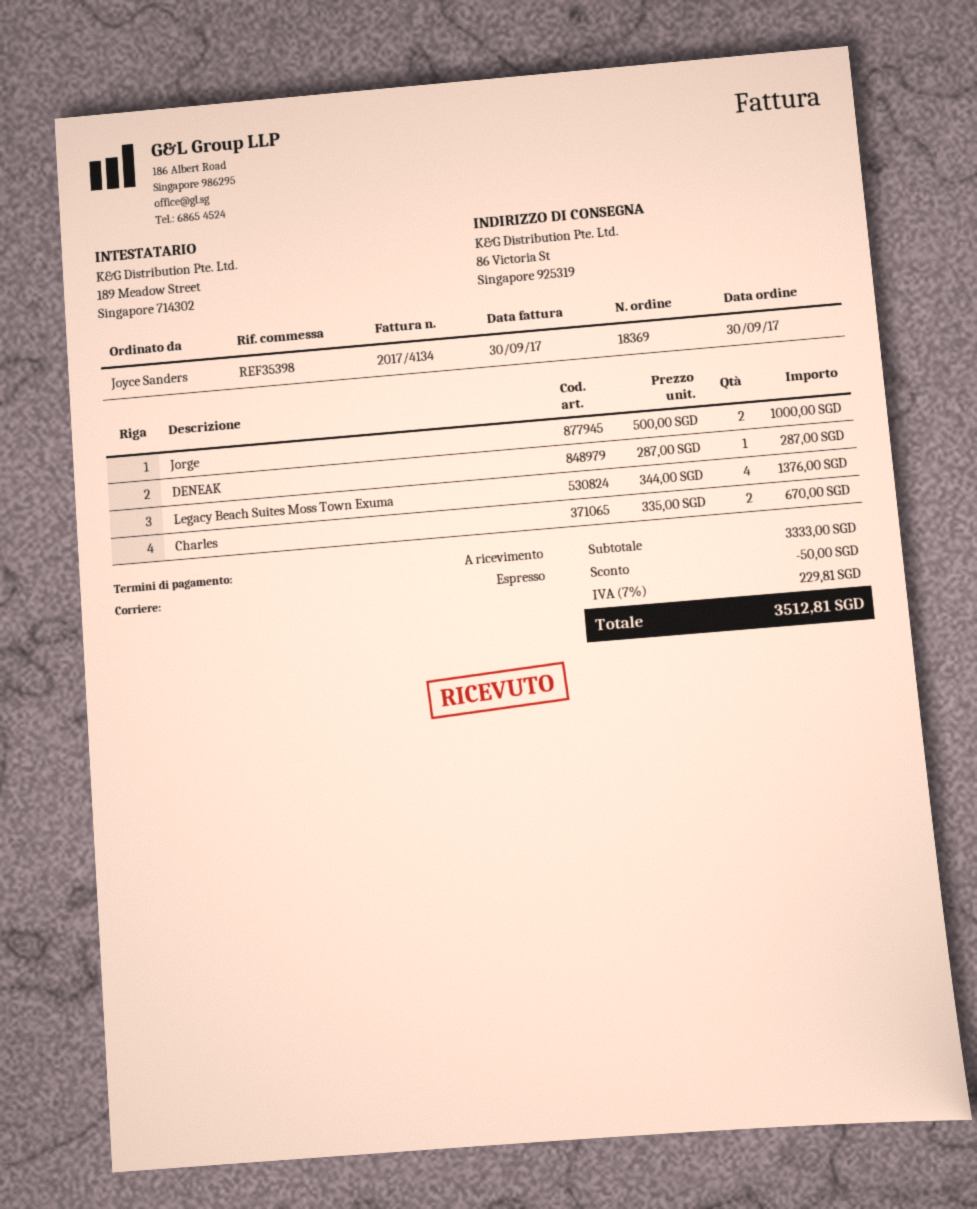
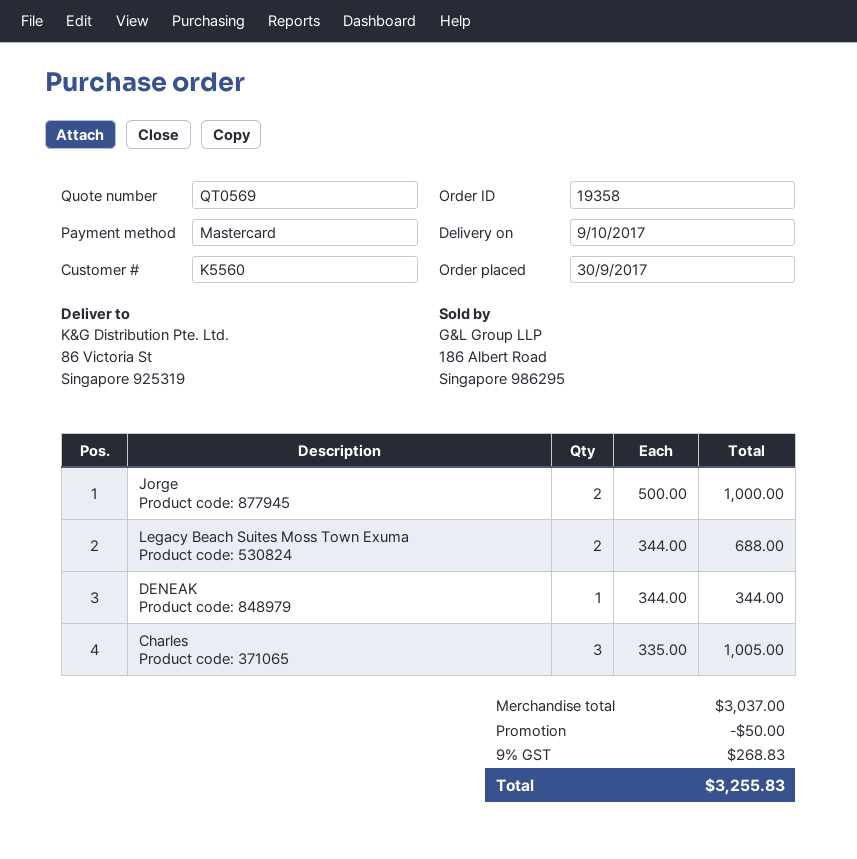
order number: 18369 -> 19358
DENEAK: 1 x 287.00 = 287.00 -> 1 x 344.00 = 344.00
Legacy Beach Suites Moss Town Exuma: 4 x 344.00 = 1376.00 -> 2 x 344.00 = 688.00
Charles: 2 x 335.00 = 670.00 -> 3 x 335.00 = 1005.00
subtotal: 3333.00 -> 3037.00
tax: 7% = 229.81 -> 9% = 268.83
total: 3512.81 -> 3255.83

